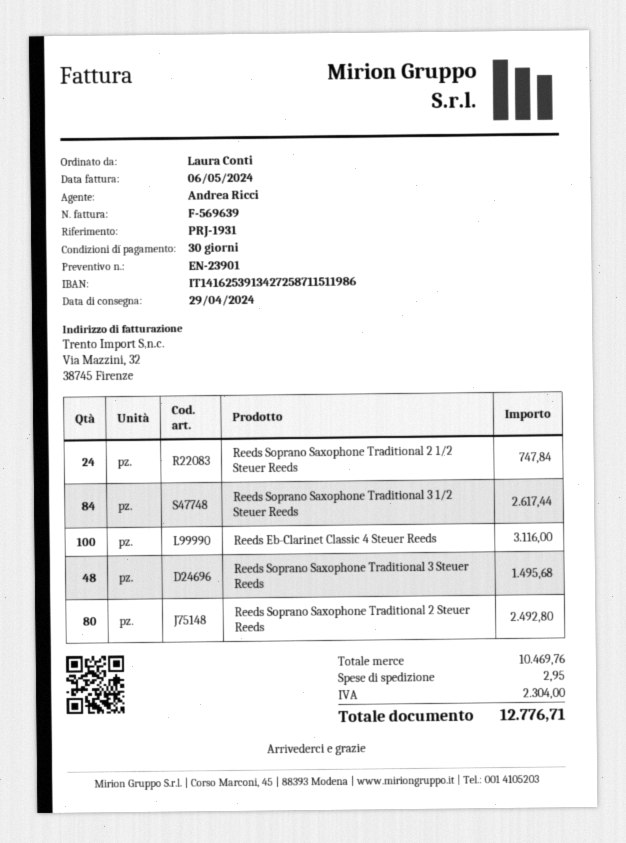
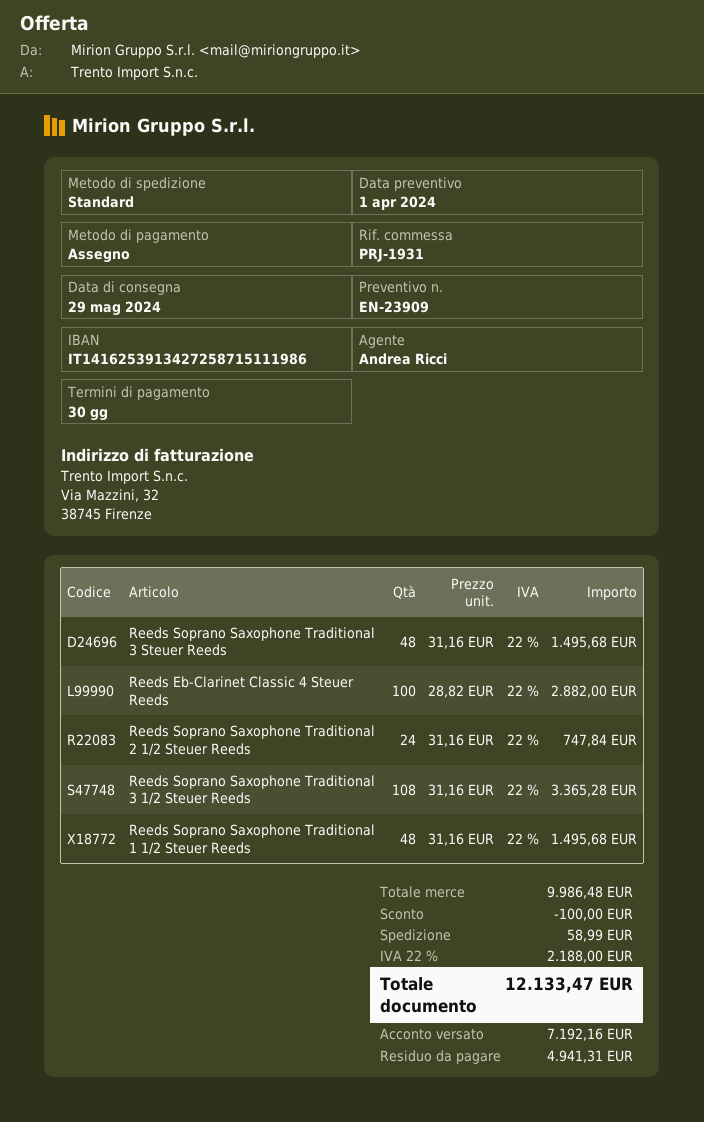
quote number: EN-23901 -> EN-23909
delivery date: 2024-04-29 -> 2024-05-29
bank account: IT1416253913427258711511986 -> IT1416253913427258715111986
Reeds Soprano Saxophone Traditional 3 1/2 Steuer Reeds: 84 for 2617.44 -> 108 for 3365.28
Reeds Eb-Clarinet Classic 4 Steuer Reeds: 100 for 3116.00 -> 100 for 2882.00
Reeds Soprano Saxophone Traditional 2 Steuer Reeds: 80 for 2492.80 -> none
Reeds Soprano Saxophone Traditional 1 1/2 Steuer Reeds: none -> 48 for 1495.68
subtotal: 10469.76 -> 9986.48
discount: none -> 100.00
shipping: 2.95 -> 58.99
tax: 2304.00 -> 2188.00
total: 12776.71 -> 12133.47

